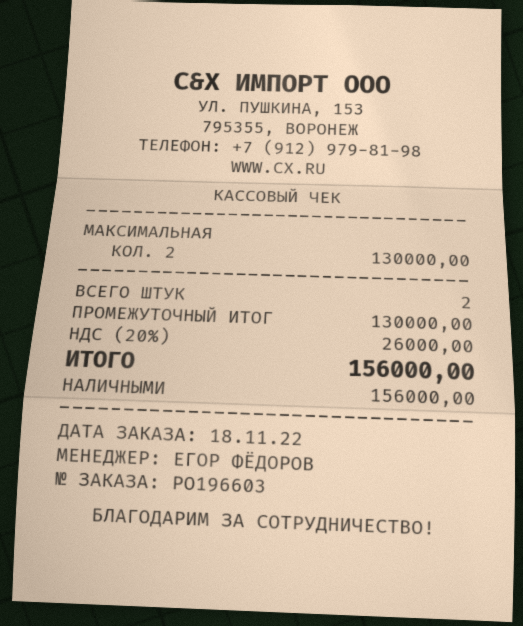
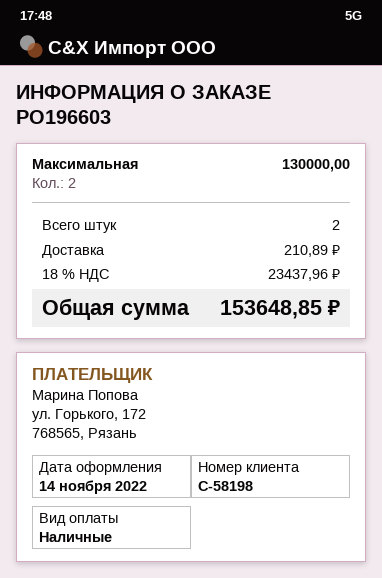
order date: 2022-11-18 -> 2022-11-14
shipping: none -> 210.89
tax: 20% = 26000.00 -> 18% = 23437.96
total: 156000.00 -> 153648.85

